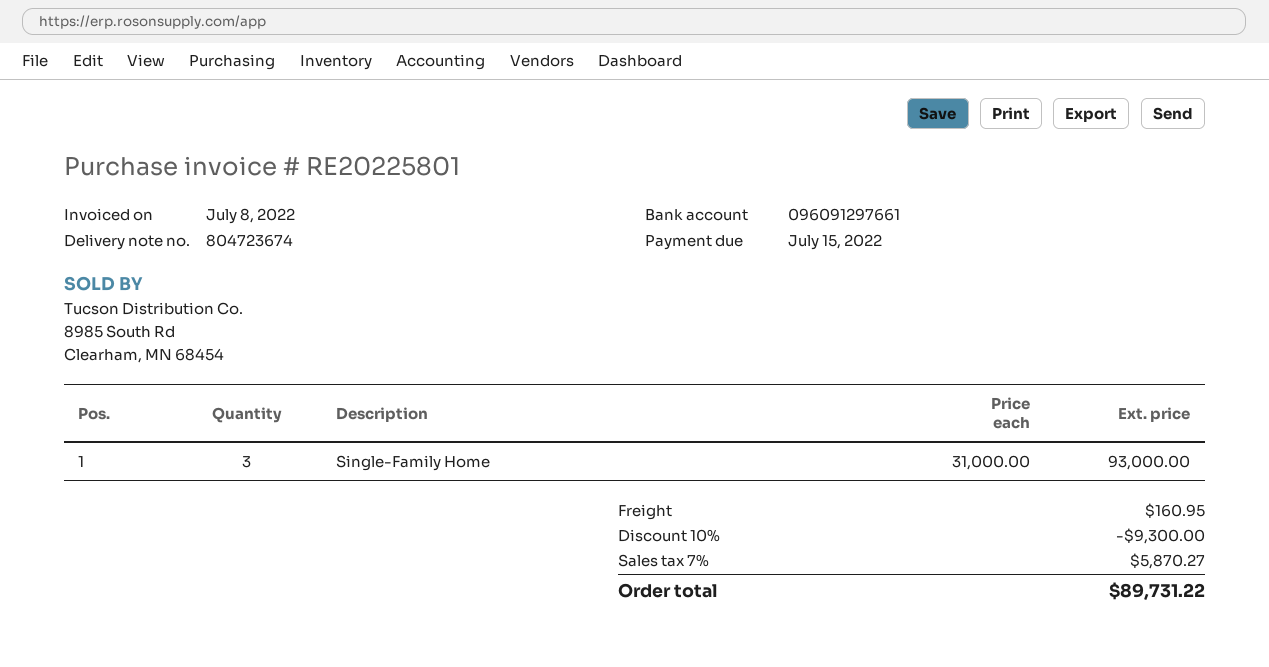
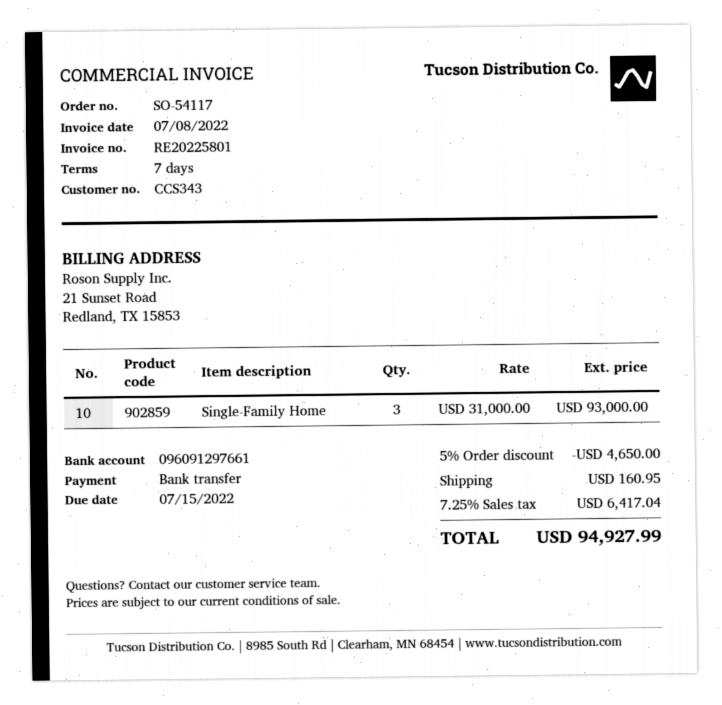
discount: 10% = 9300.00 -> 5% = 4650.00
tax: 7% = 5870.27 -> 7.25% = 6417.04
total: 89731.22 -> 94927.99

